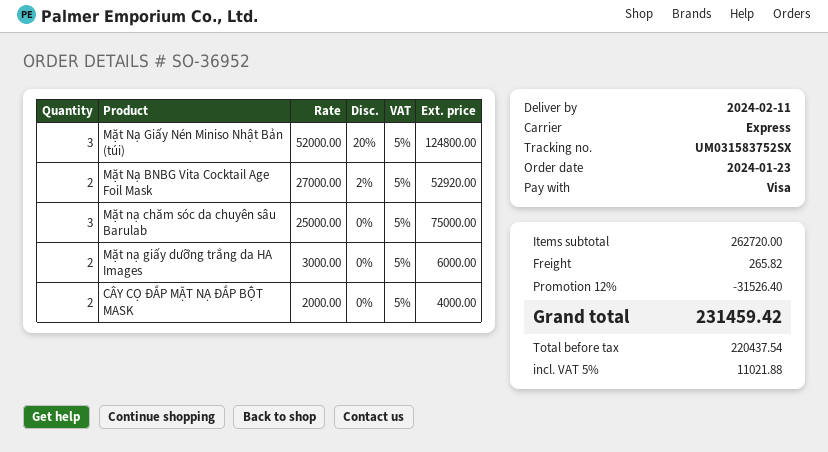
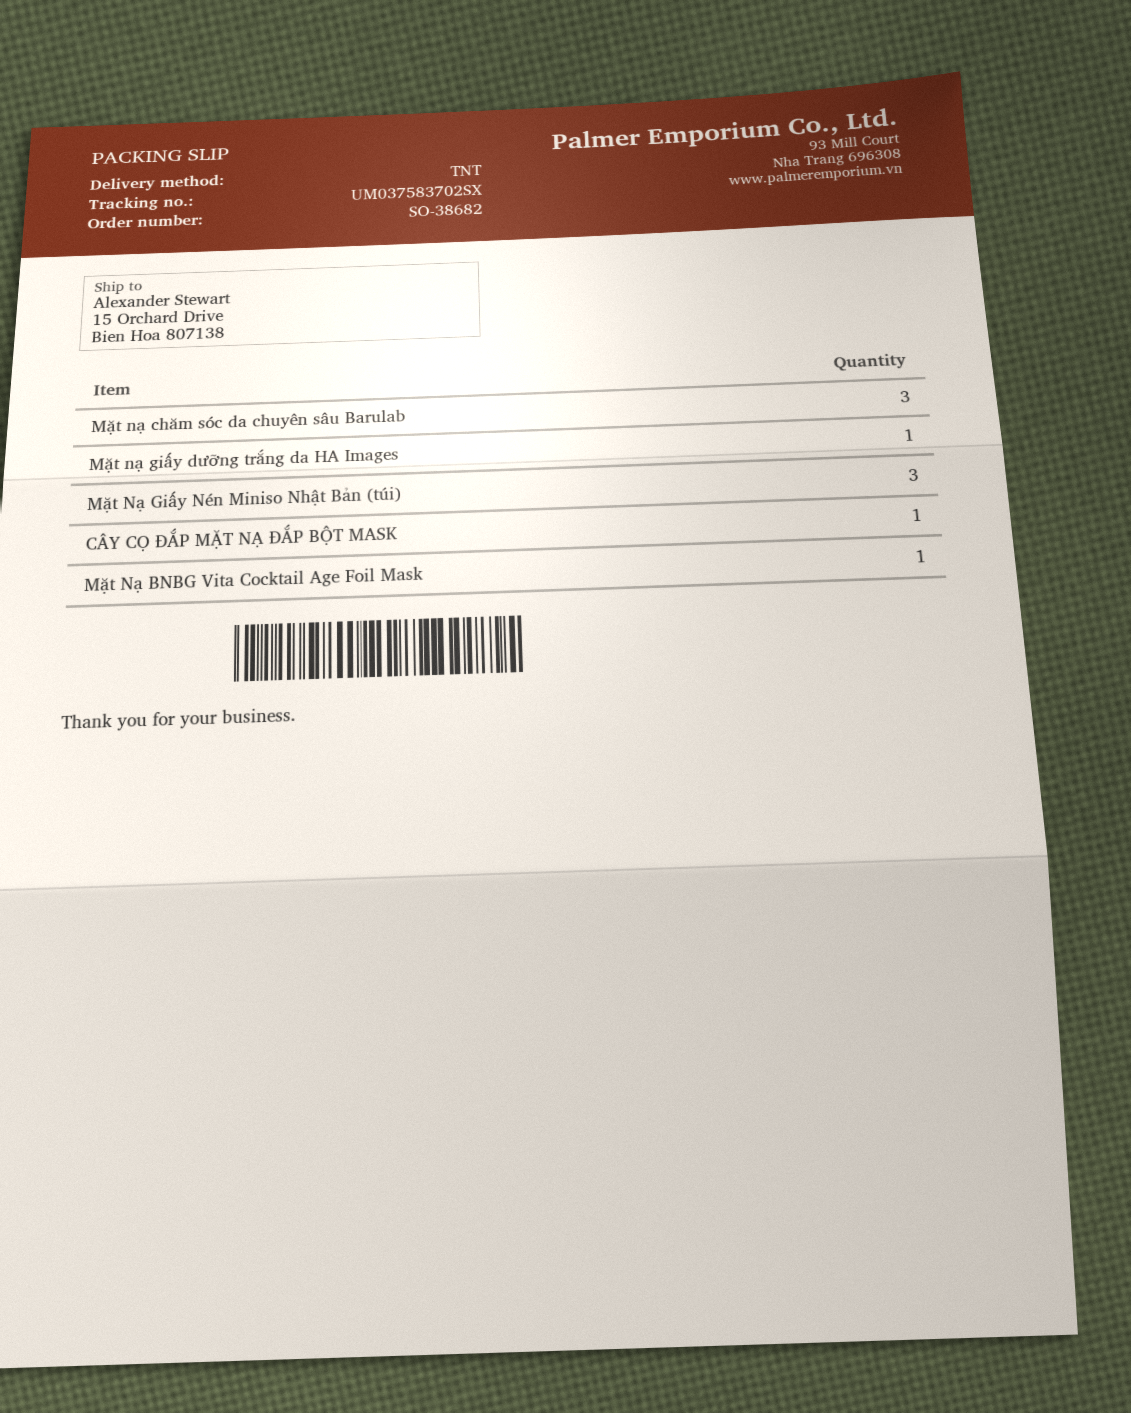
order number: SO-36952 -> SO-38682
shipping method: express -> TNT
tracking number: UM031583752SX -> UM037583702SX
Mặt Nạ BNBG Vita Cocktail Age Foil Mask: 2 -> 1
Mặt nạ giấy dưỡng trắng da HA Images: 2 -> 1
CÂY CỌ ĐẮP MẶT NẠ ĐẮP BỘT MASK: 2 -> 1

